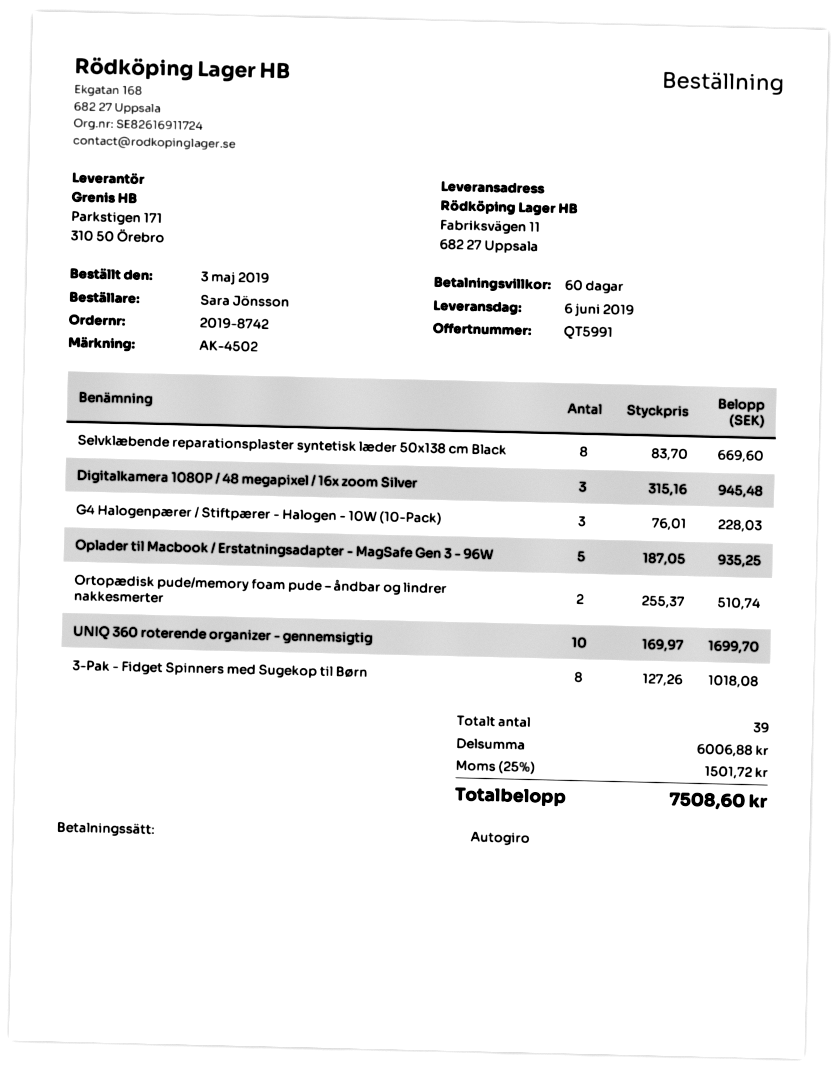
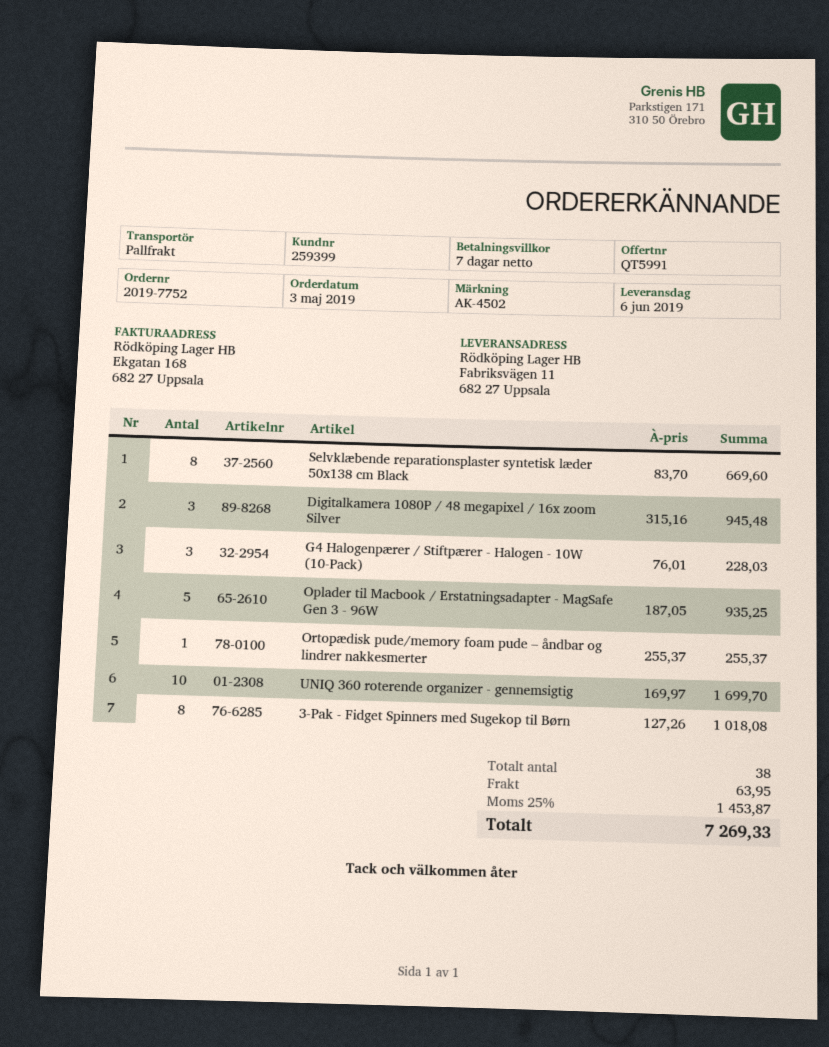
order number: 2019-8742 -> 2019-7752
payment terms: 60 days -> 7 days
Ortopædisk pude/memory foam pude – åndbar og lindrer nakkesmerter: 2 x 255.37 = 510.74 -> 1 x 255.37 = 255.37
total quantity: 39 -> 38
shipping: none -> 63.95
tax: 25% = 1501.72 -> 25% = 1453.87
total: 7508.60 -> 7269.33

